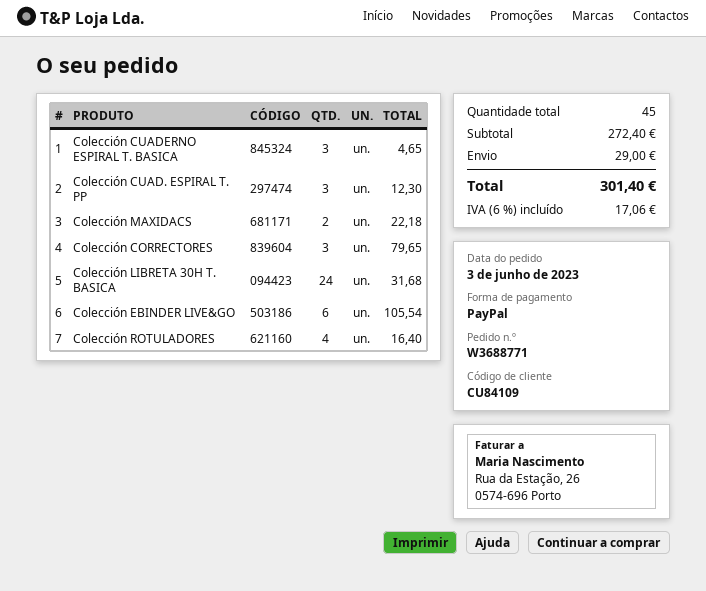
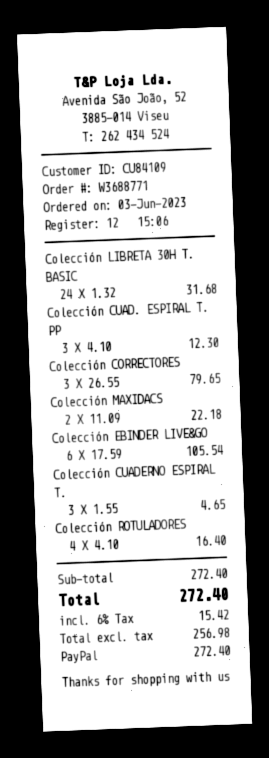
shipping: 29.00 -> none
tax: 6% = 17.06 -> 6% = 15.42
total: 301.40 -> 272.40

